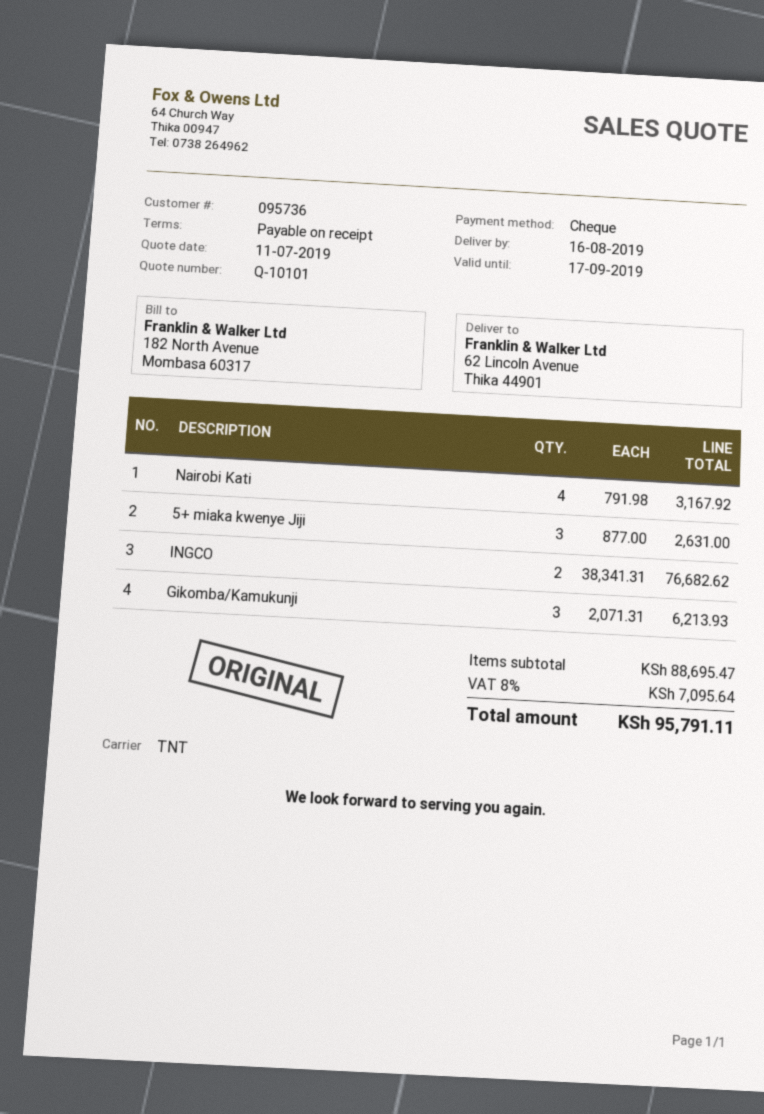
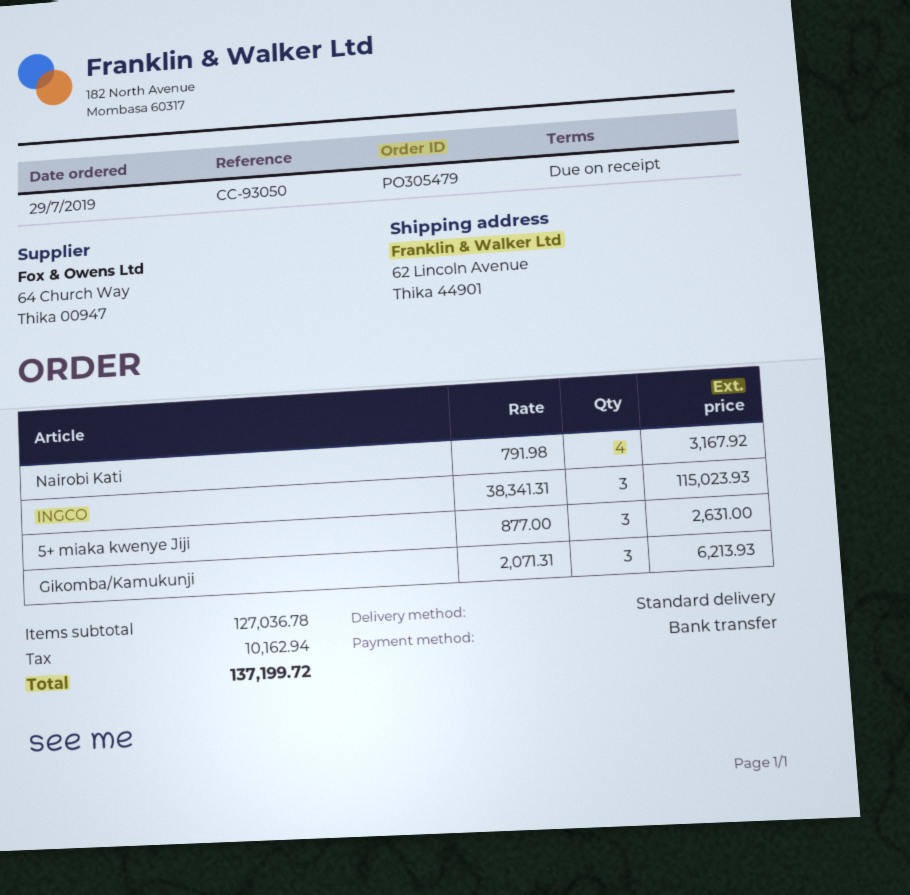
payment method: cheque -> bank transfer
shipping method: TNT -> standard
INGCO: 2 x 38341.31 = 76682.62 -> 3 x 38341.31 = 115023.93
subtotal: 88695.47 -> 127036.78
tax: 7095.64 -> 10162.94
total: 95791.11 -> 137199.72

